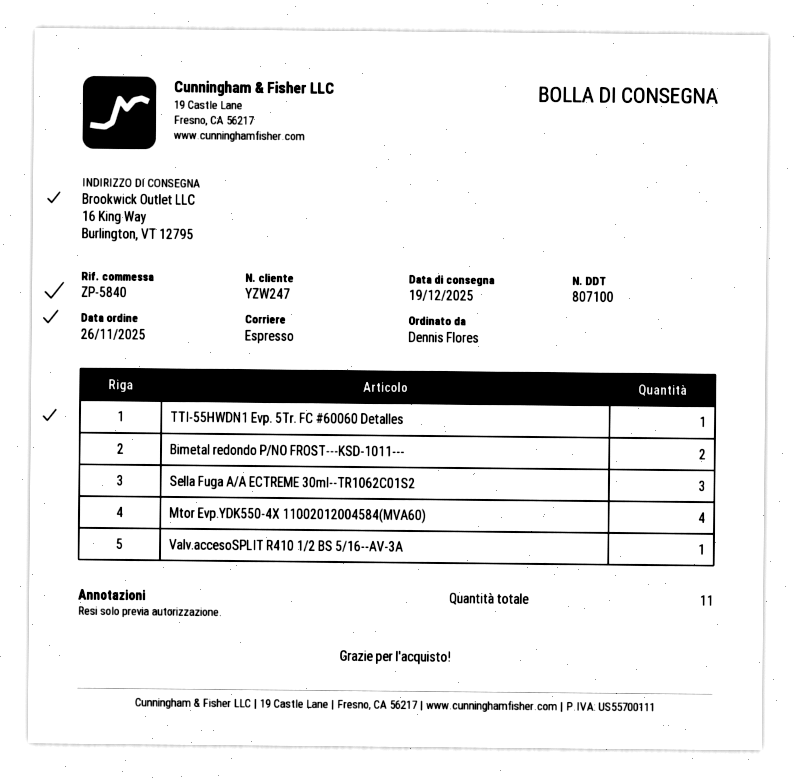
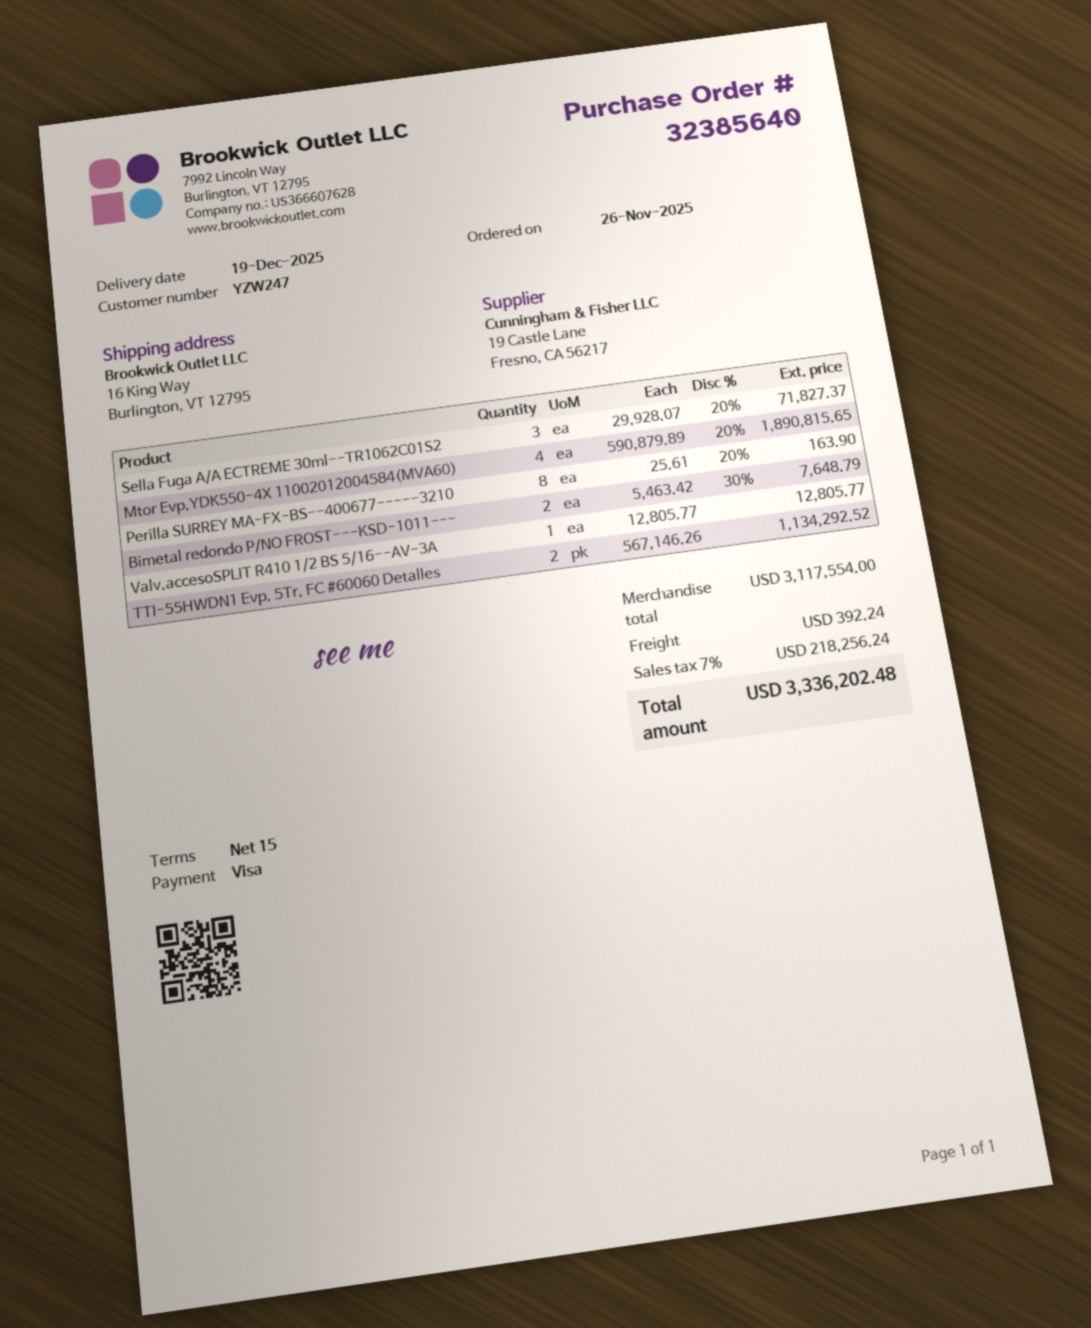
TTI-55HWDN1 Evp. 5Tr. FC #60060 Detalles: 1 -> 2
Perilla SURREY MA-FX-BS--400677-----3210: none -> 8

